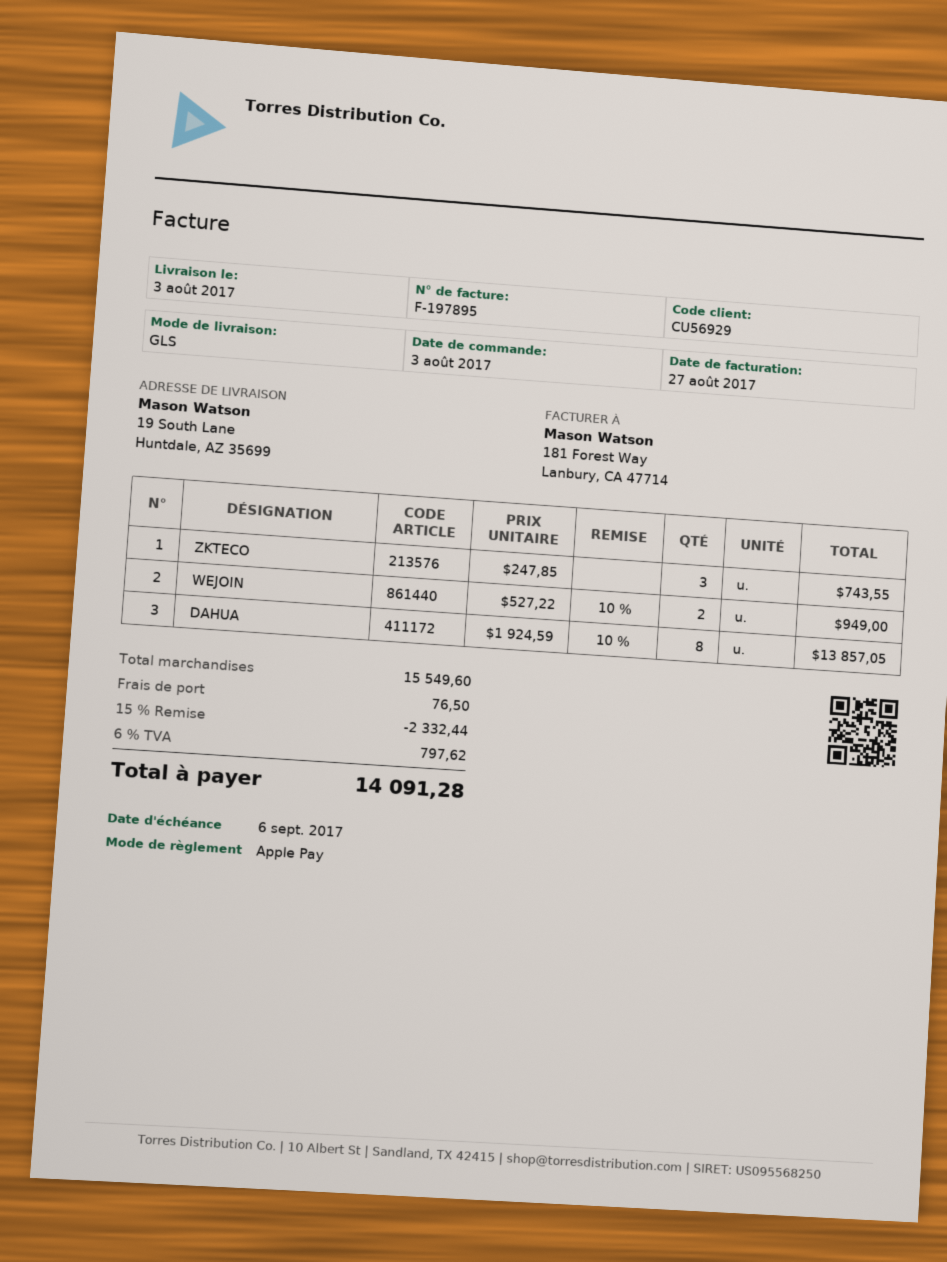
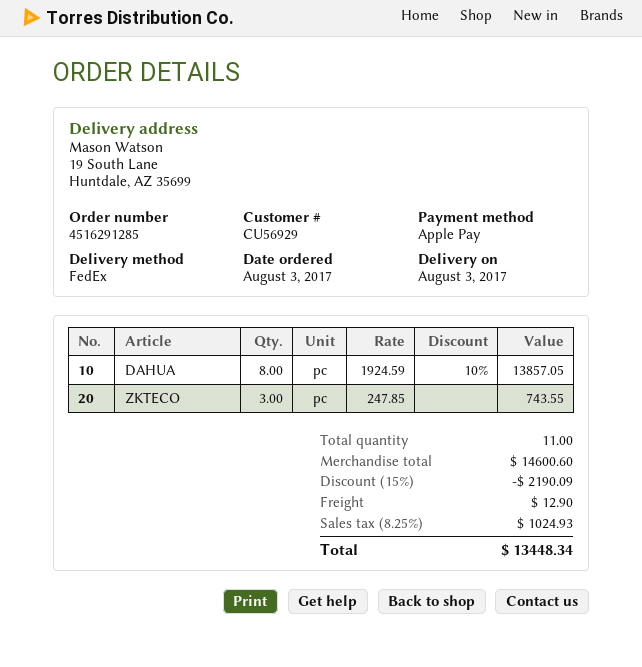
shipping method: GLS -> FedEx
WEJOIN: 2 x 527.22 - 10% = 949.00 -> none
subtotal: 15549.60 -> 14600.60
discount: 15% = 2332.44 -> 15% = 2190.09
shipping: 76.50 -> 12.90
tax: 6% = 797.62 -> 8.25% = 1024.93
total: 14091.28 -> 13448.34

